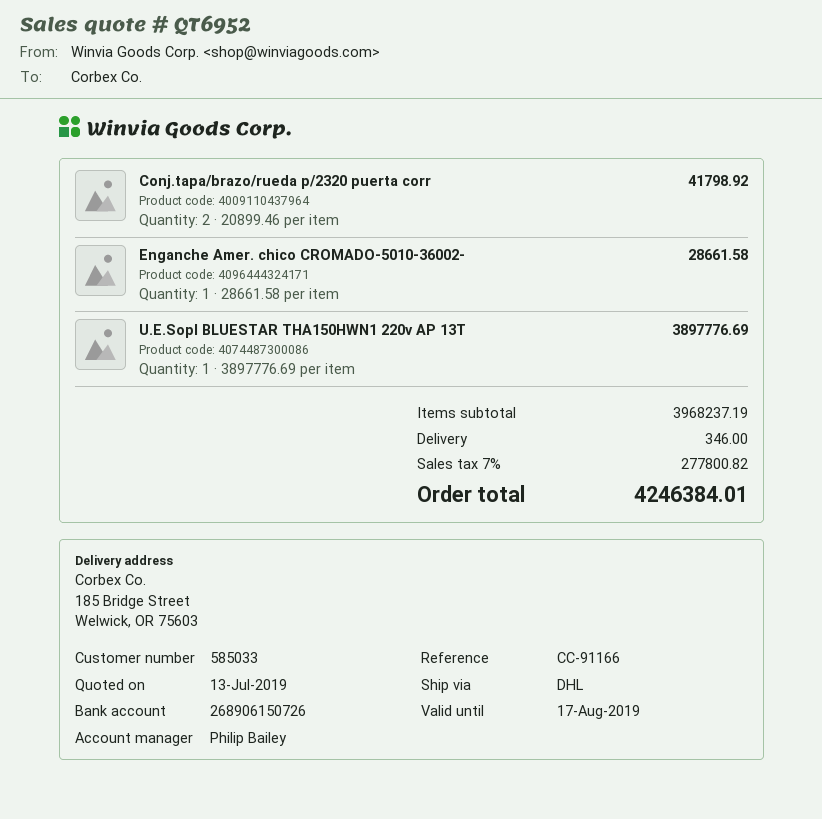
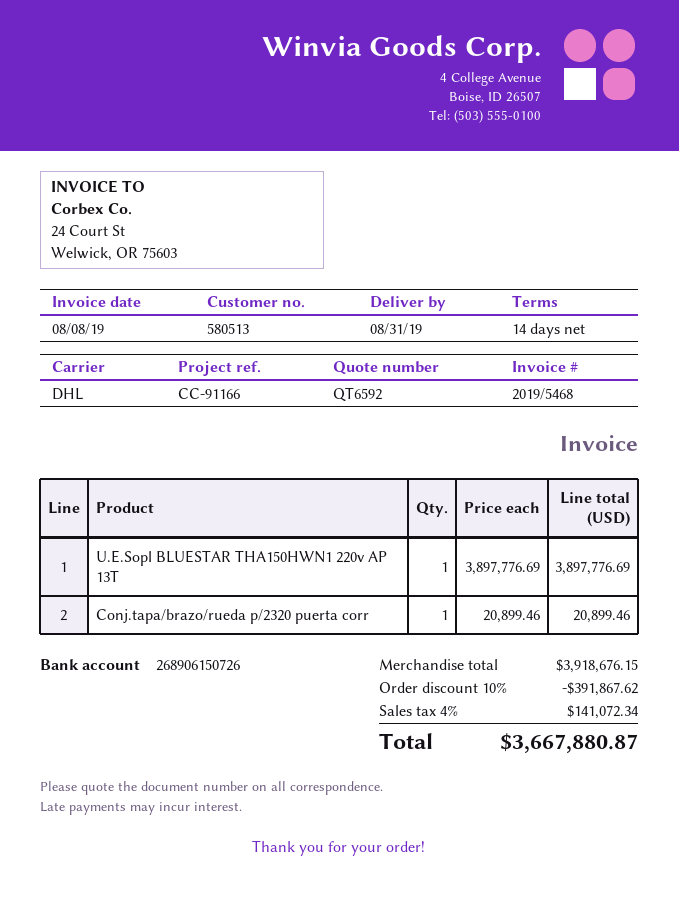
quote number: QT6952 -> QT6592
customer number: 585033 -> 580513
Conj.tapa/brazo/rueda p/2320 puerta corr: 2 x 20899.46 = 41798.92 -> 1 x 20899.46 = 20899.46
Enganche Amer. chico CROMADO-5010-36002-: 1 x 28661.58 = 28661.58 -> none
subtotal: 3968237.19 -> 3918676.15
discount: none -> 10% = 391867.62
shipping: 346.00 -> none
tax: 7% = 277800.82 -> 4% = 141072.34
total: 4246384.01 -> 3667880.87

